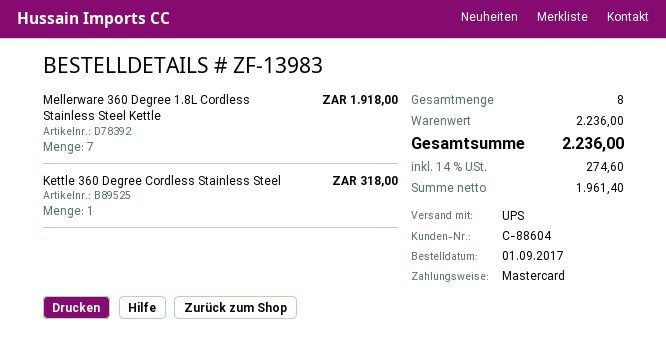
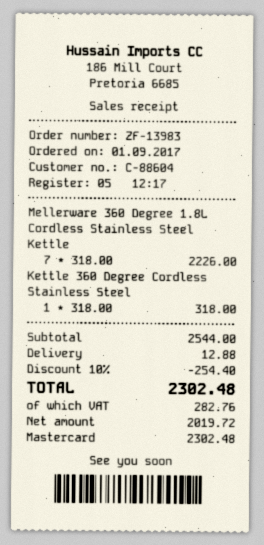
Mellerware 360 Degree 1.8L Cordless Stainless Steel Kettle: 7 for 1918.00 -> 7 for 2226.00
subtotal: 2236.00 -> 2544.00
discount: none -> 10% = 254.40
shipping: none -> 12.88
net: 1961.40 -> 2019.72
tax: 274.60 -> 282.76
total: 2236.00 -> 2302.48

